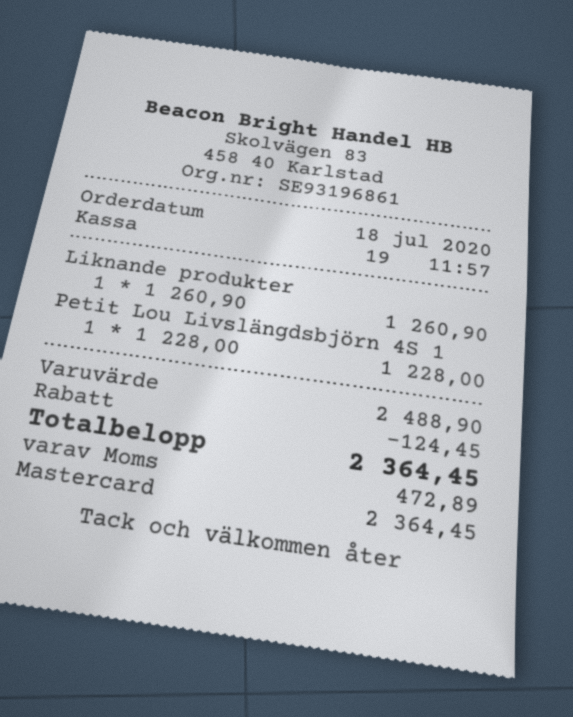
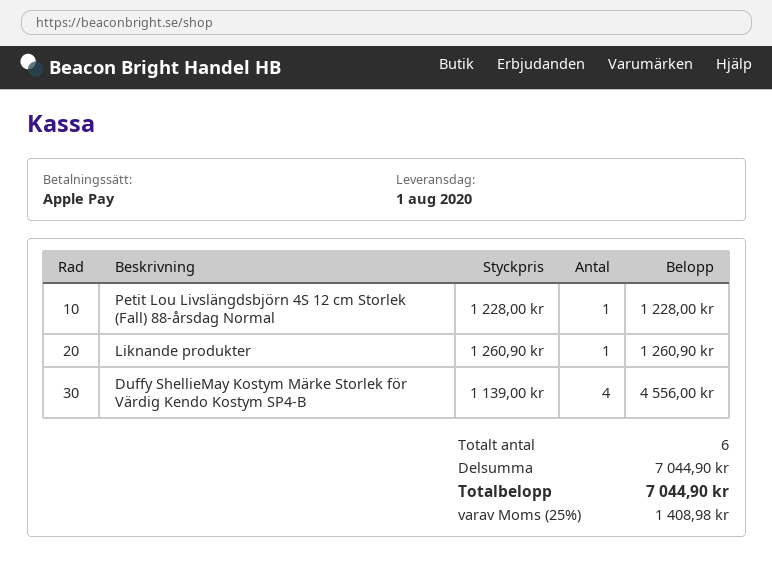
payment method: Mastercard -> Apple Pay
Duffy ShellieMay Kostym Märke Storlek för Värdig Kendo Kostym SP4-B: none -> 4 x 1139.00 = 4556.00
subtotal: 2488.90 -> 7044.90
discount: 124.45 -> none
tax: 472.89 -> 1408.98
total: 2364.45 -> 7044.90

